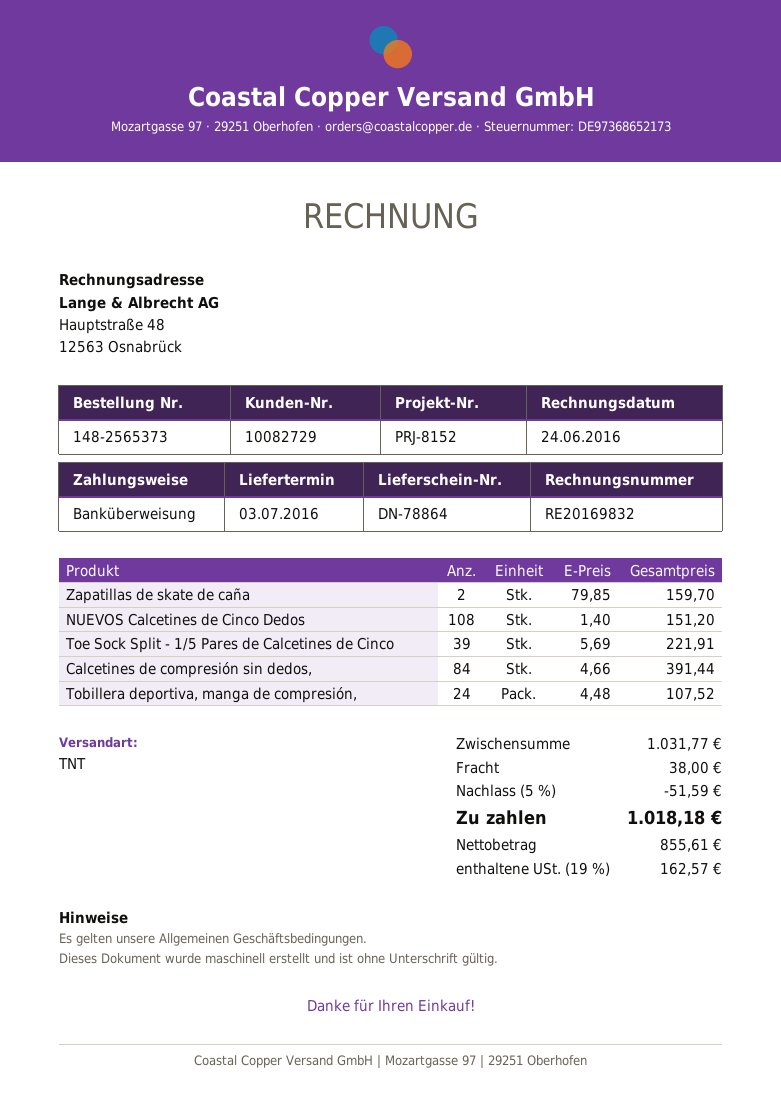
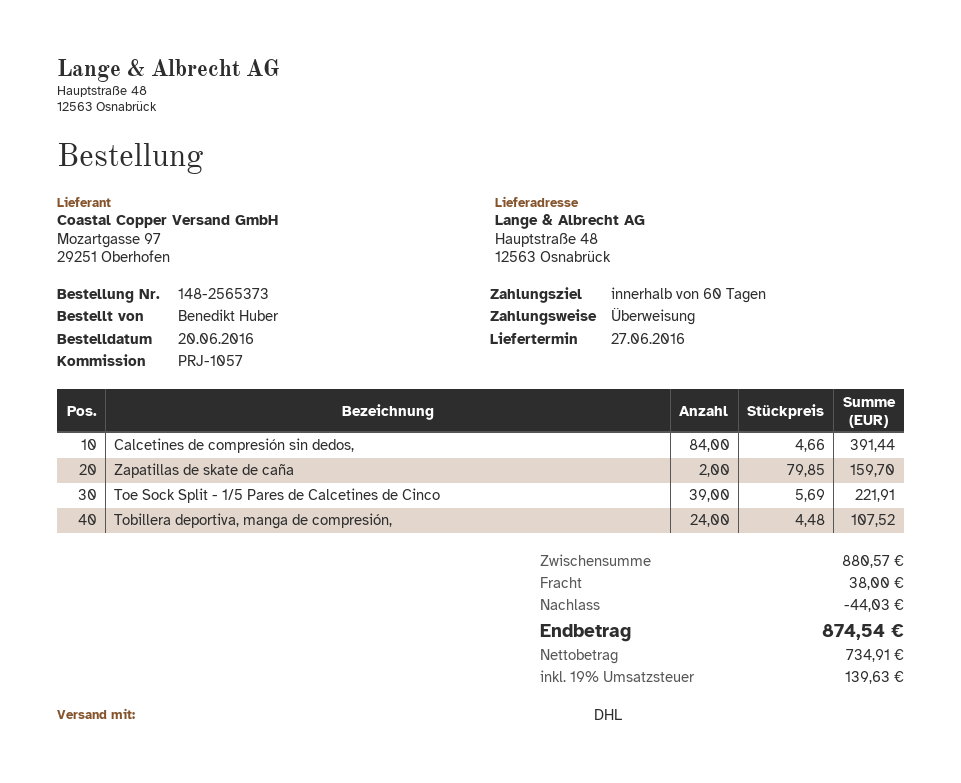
delivery date: 2016-07-03 -> 2016-06-27
reference: PRJ-8152 -> PRJ-1057
shipping method: TNT -> DHL
NUEVOS Calcetines de Cinco Dedos: 108 x 1.40 = 151.20 -> none
subtotal: 1031.77 -> 880.57
discount: 51.59 -> 44.03
net: 855.61 -> 734.91
tax: 19% = 162.57 -> 19% = 139.63
total: 1018.18 -> 874.54

